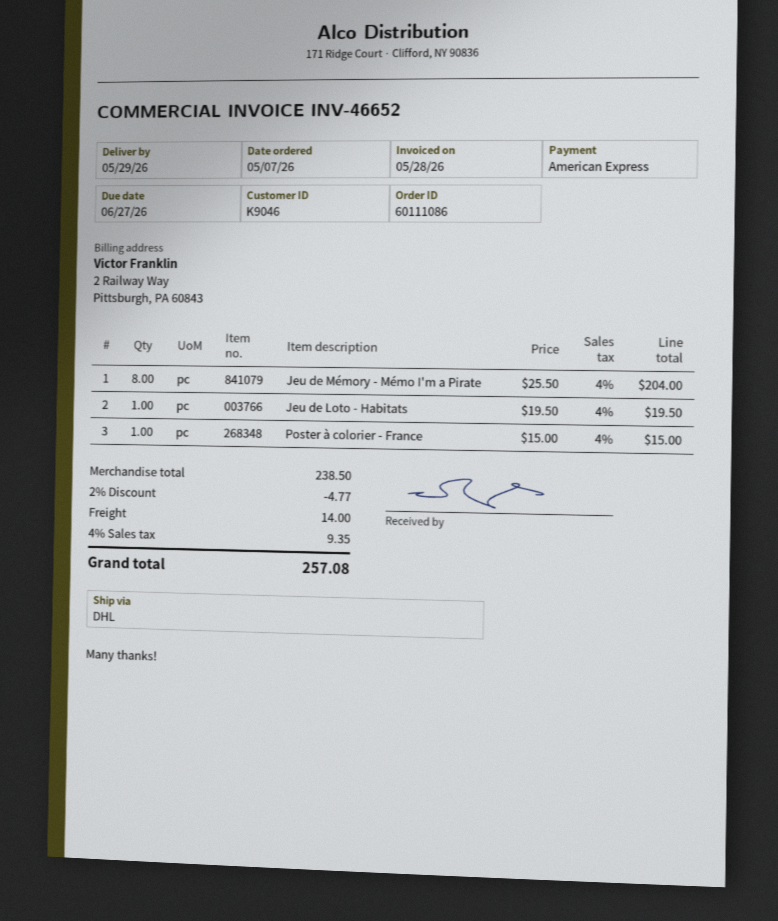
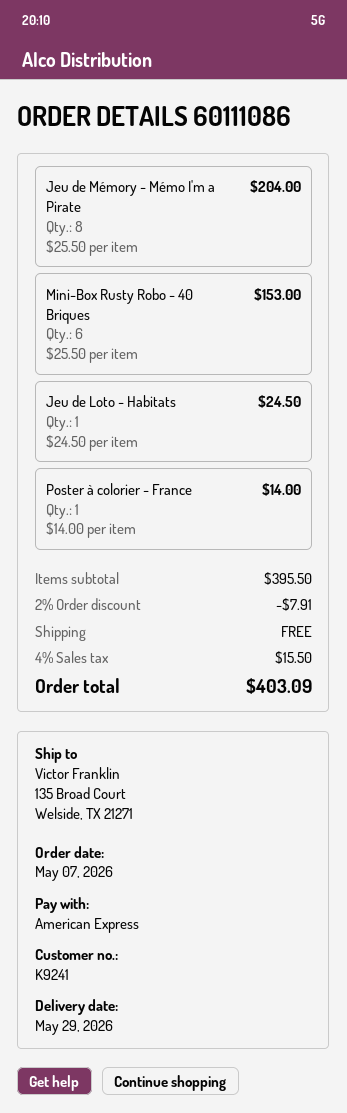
customer number: K9046 -> K9241
Jeu de Loto - Habitats: 1 x 19.50 = 19.50 -> 1 x 24.50 = 24.50
Poster à colorier - France: 1 x 15.00 = 15.00 -> 1 x 14.00 = 14.00
Mini-Box Rusty Robo - 40 Briques: none -> 6 x 25.50 = 153.00
subtotal: 238.50 -> 395.50
discount: 2% = 4.77 -> 2% = 7.91
shipping: 14.00 -> 0.00
tax: 4% = 9.35 -> 4% = 15.50
total: 257.08 -> 403.09

